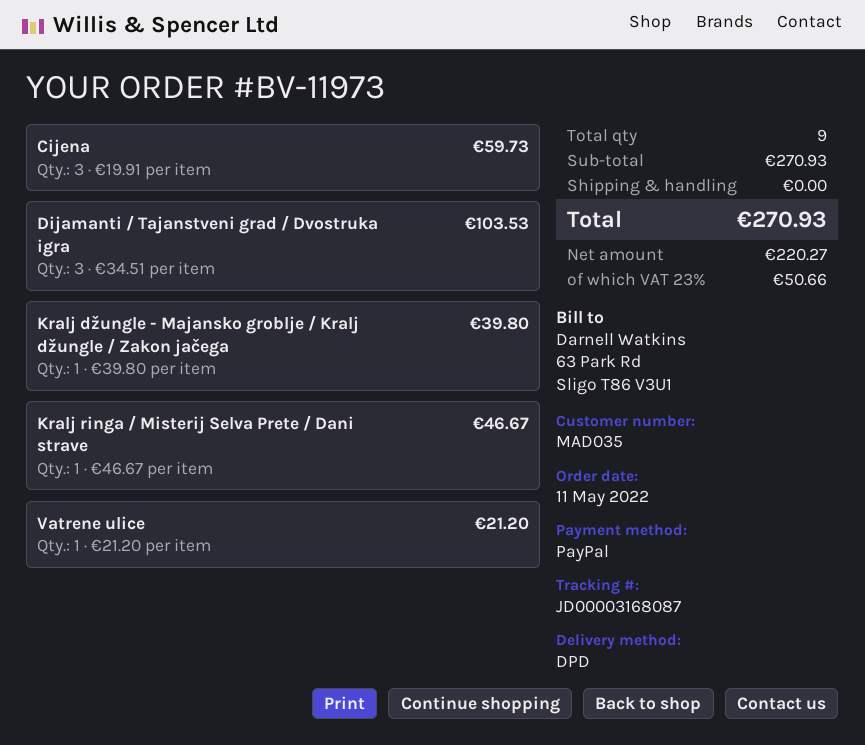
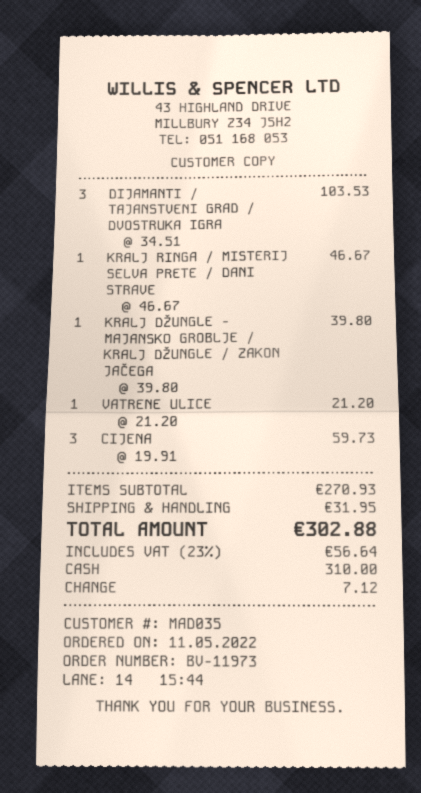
payment method: PayPal -> cash
shipping: 0.00 -> 31.95
tax: 23% = 50.66 -> 23% = 56.64
total: 270.93 -> 302.88

